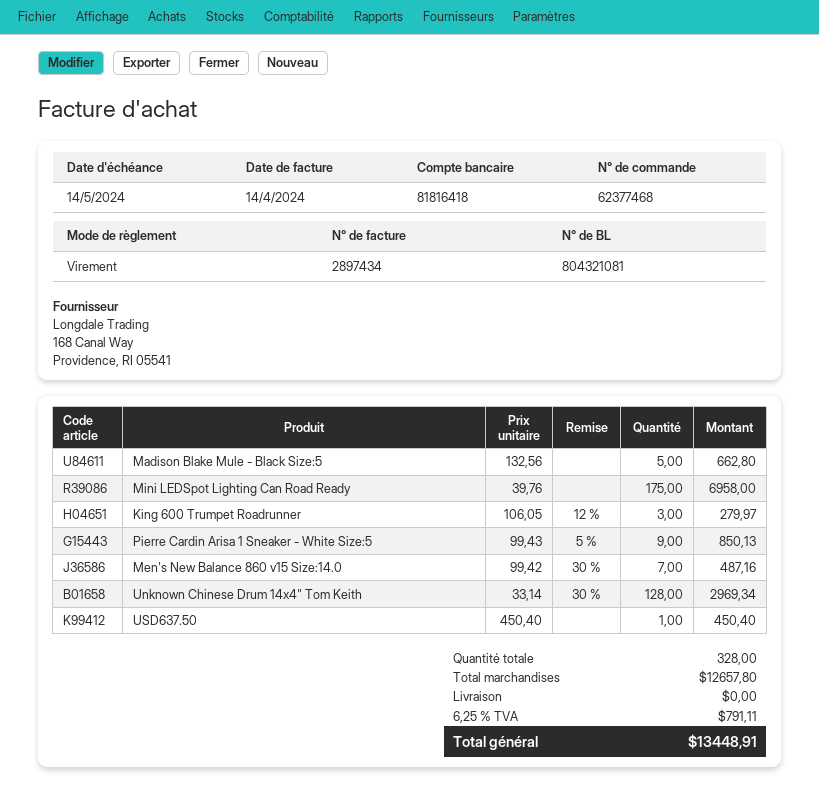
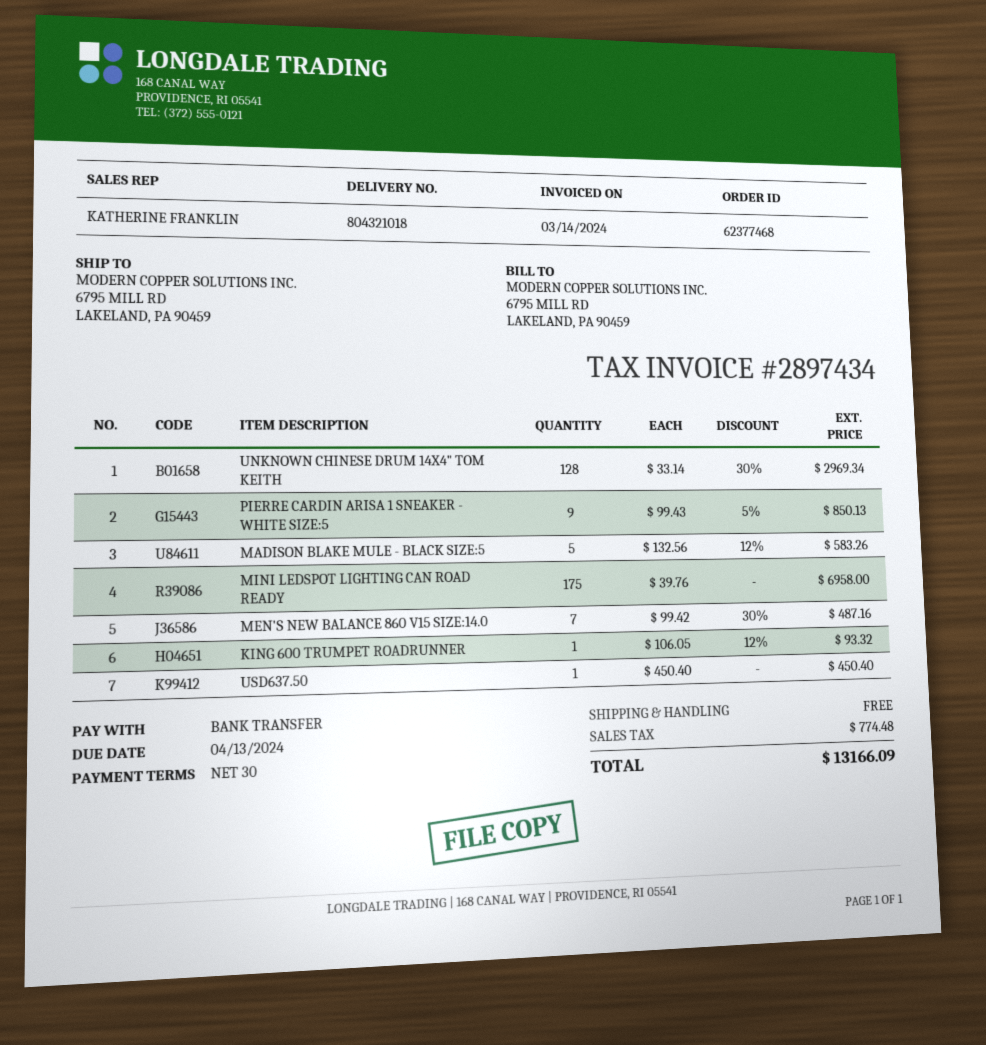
delivery note number: 804321081 -> 804321018
invoice date: 2024-04-14 -> 2024-03-14
due date: 2024-05-14 -> 2024-04-13
Madison Blake Mule - Black Size:5: 5 x 132.56 = 662.80 -> 5 x 132.56 - 12% = 583.26
King 600 Trumpet Roadrunner: 3 x 106.05 - 12% = 279.97 -> 1 x 106.05 - 12% = 93.32
tax: 791.11 -> 774.48
total: 13448.91 -> 13166.09

